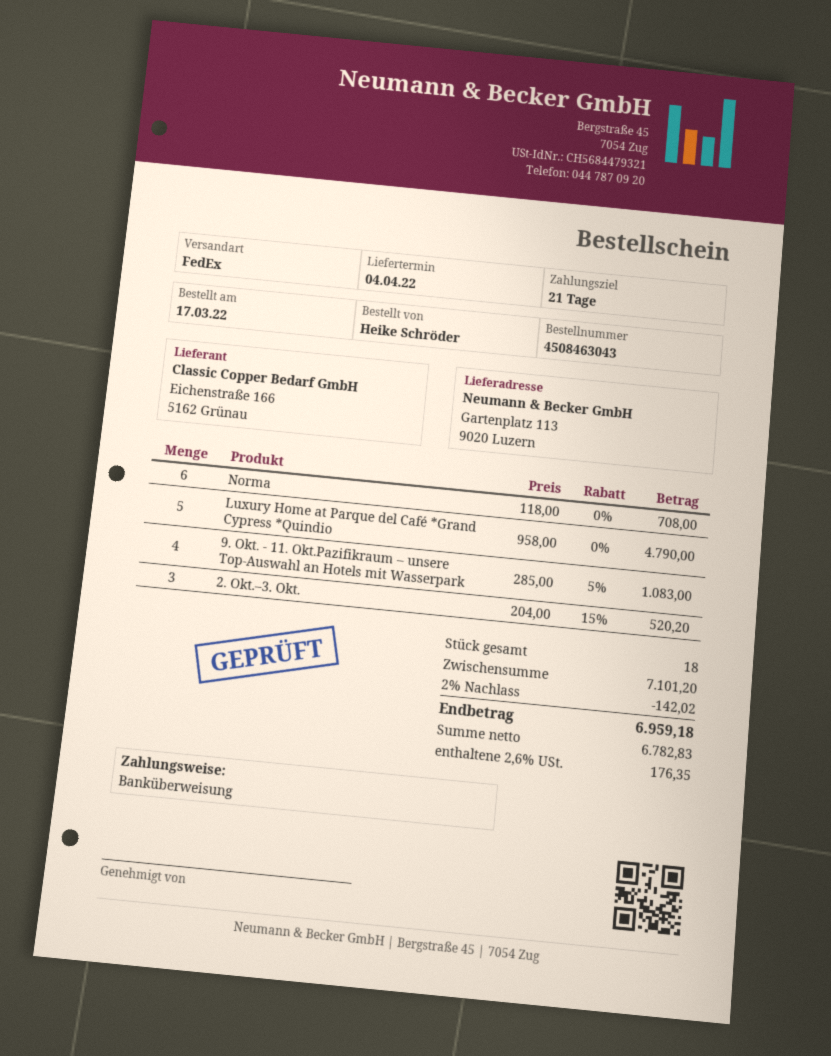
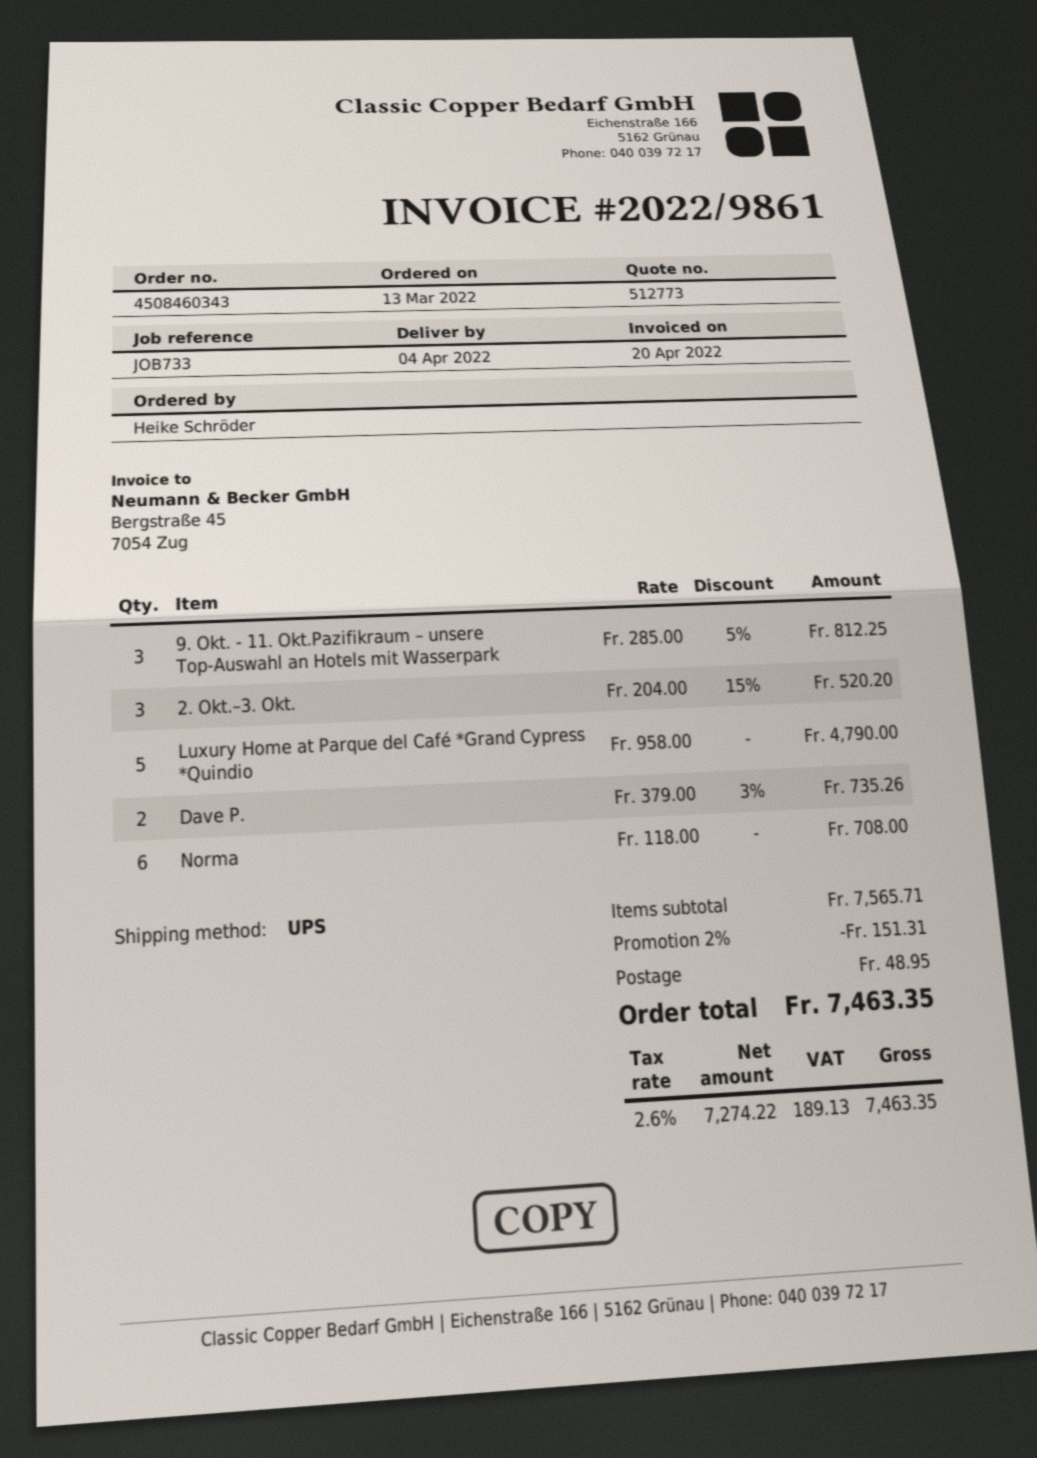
order number: 4508463043 -> 4508460343
order date: 2022-03-17 -> 2022-03-13
shipping method: FedEx -> UPS
9. Okt. - 11. Okt.Pazifikraum – unsere Top-Auswahl an Hotels mit Wasserpark: 4 x 285.00 - 5% = 1083.00 -> 3 x 285.00 - 5% = 812.25
Dave P.: none -> 2 x 379.00 - 3% = 735.26
subtotal: 7101.20 -> 7565.71
discount: 2% = 142.02 -> 2% = 151.31
shipping: none -> 48.95
net: 6782.83 -> 7274.22
tax: 2.6% = 176.35 -> 2.6% = 189.13
total: 6959.18 -> 7463.35

